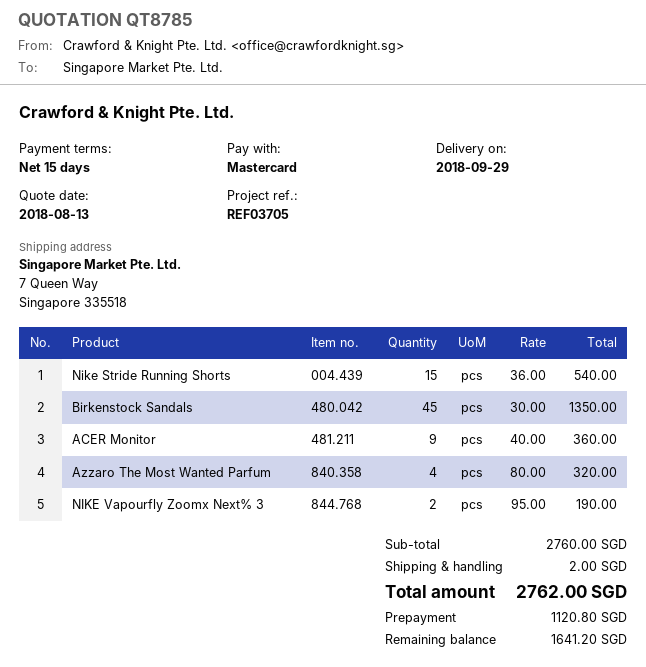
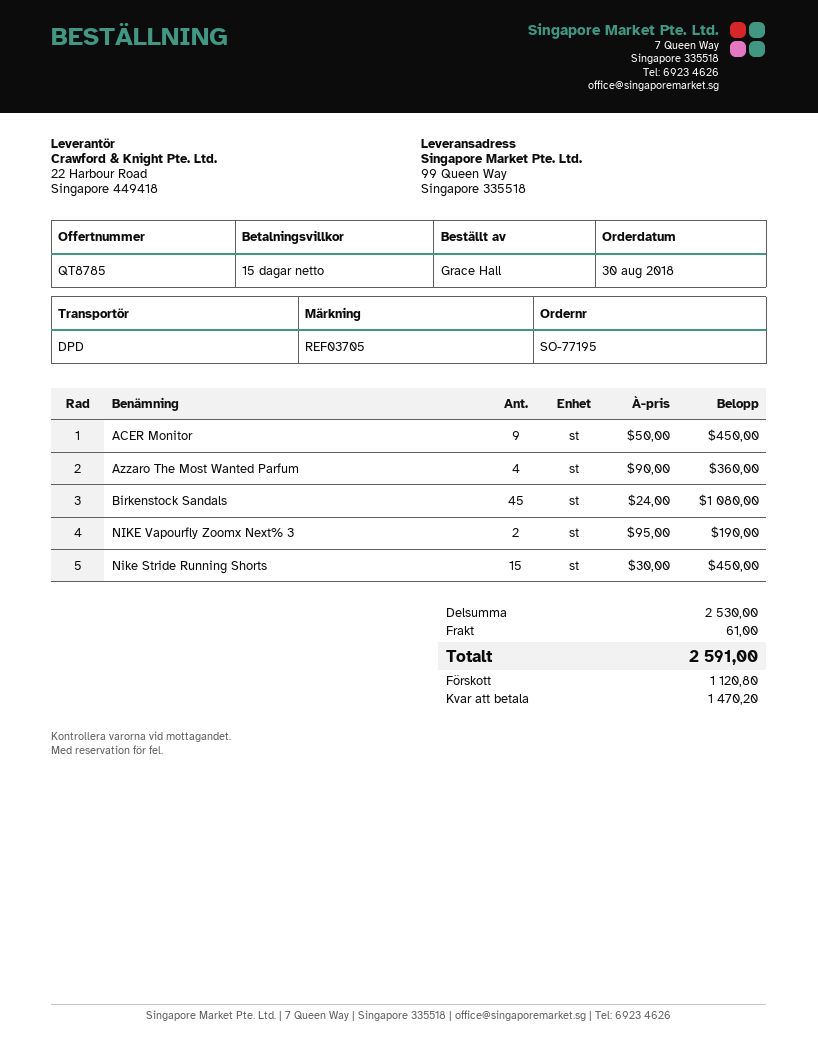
ship to: 7 Queen Way, Singapore 335518 -> 99 Queen Way, Singapore 335518
Nike Stride Running Shorts: 15 x 36.00 = 540.00 -> 15 x 30.00 = 450.00
Birkenstock Sandals: 45 x 30.00 = 1350.00 -> 45 x 24.00 = 1080.00
ACER Monitor: 9 x 40.00 = 360.00 -> 9 x 50.00 = 450.00
Azzaro The Most Wanted Parfum: 4 x 80.00 = 320.00 -> 4 x 90.00 = 360.00
subtotal: 2760.00 -> 2530.00
shipping: 2.00 -> 61.00
total: 2762.00 -> 2591.00
balance: 1641.20 -> 1470.20

